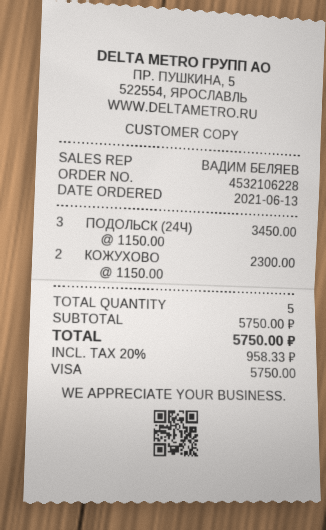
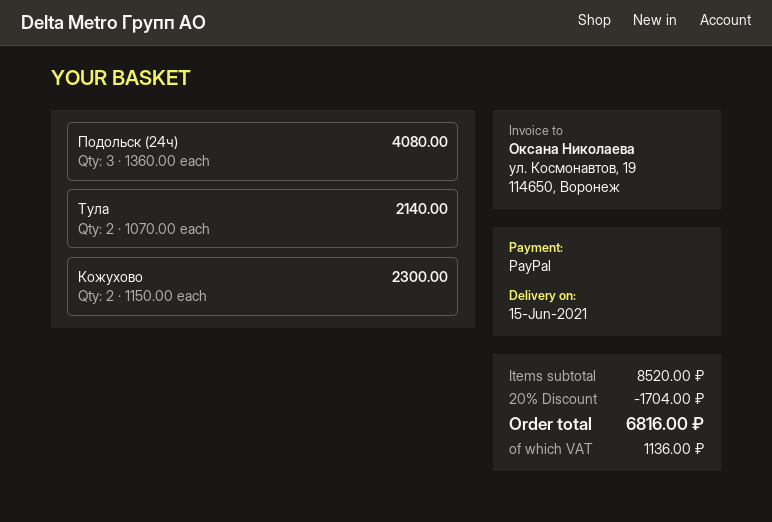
payment method: Visa -> PayPal
ПОДОЛЬСК (24Ч): 3 x 1150.00 = 3450.00 -> 3 x 1360.00 = 4080.00
Тула: none -> 2 x 1070.00 = 2140.00
subtotal: 5750.00 -> 8520.00
discount: none -> 20% = 1704.00
tax: 958.33 -> 1136.00
total: 5750.00 -> 6816.00

